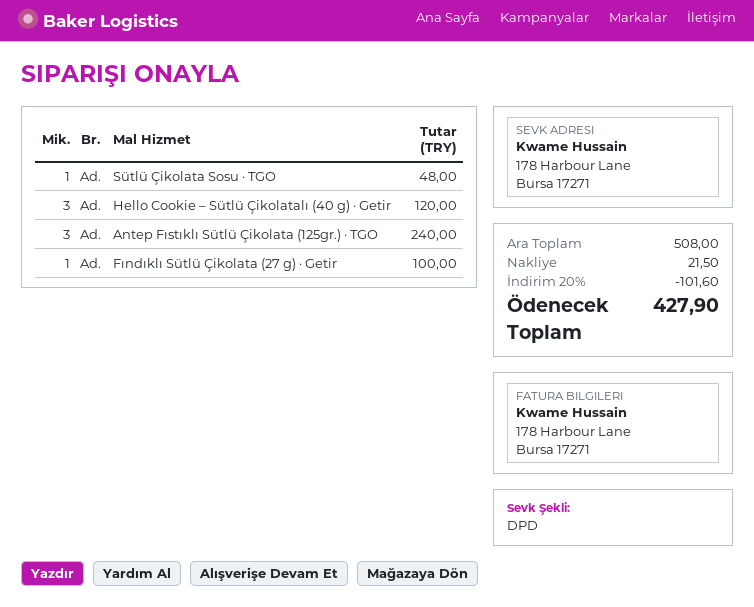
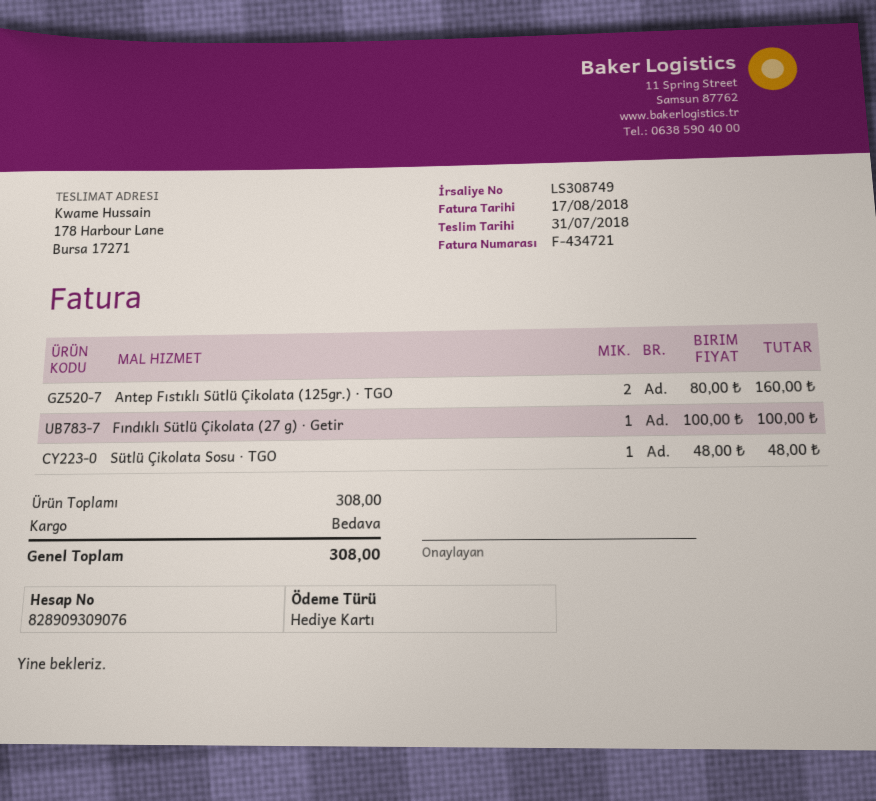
Hello Cookie – Sütlü Çikolatalı (40 g) · Getir: 3 for 120.00 -> none
Antep Fıstıklı Sütlü Çikolata (125gr.) · TGO: 3 for 240.00 -> 2 for 160.00
subtotal: 508.00 -> 308.00
discount: 20% = 101.60 -> none
shipping: 21.50 -> 0.00
total: 427.90 -> 308.00

